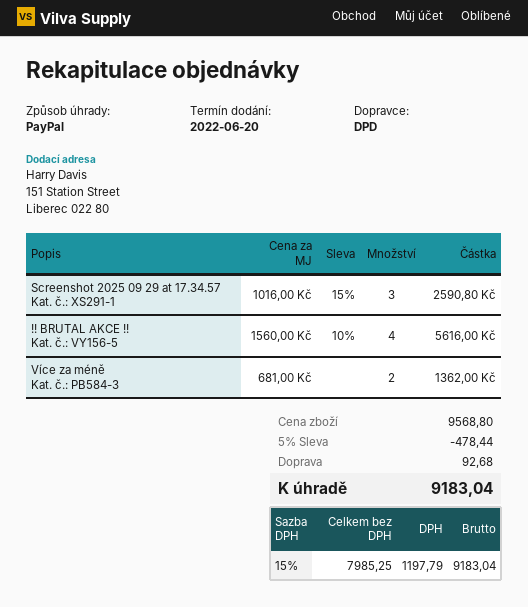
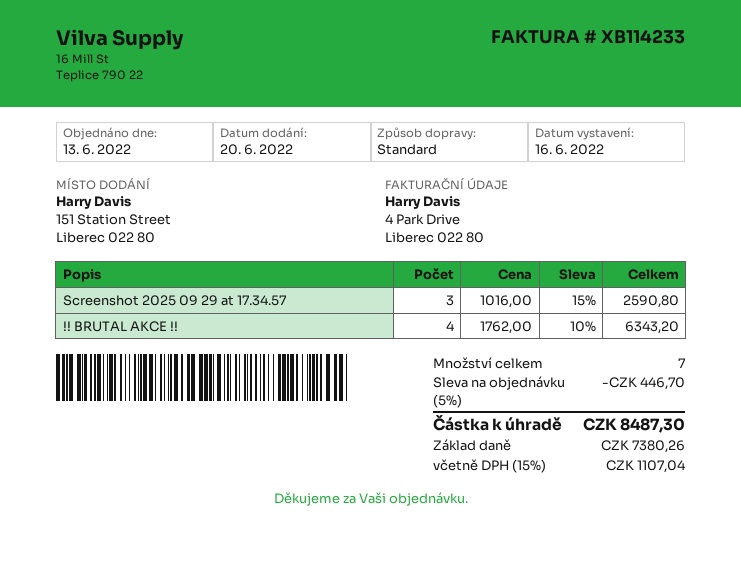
shipping method: DPD -> standard
!! BRUTAL AKCE !!: 4 x 1560.00 - 10% = 5616.00 -> 4 x 1762.00 - 10% = 6343.20
Více za méně: 2 x 681.00 = 1362.00 -> none
discount: 5% = 478.44 -> 5% = 446.70
shipping: 92.68 -> none
net: 7985.25 -> 7380.26
tax: 15% = 1197.79 -> 15% = 1107.04
total: 9183.04 -> 8487.30

